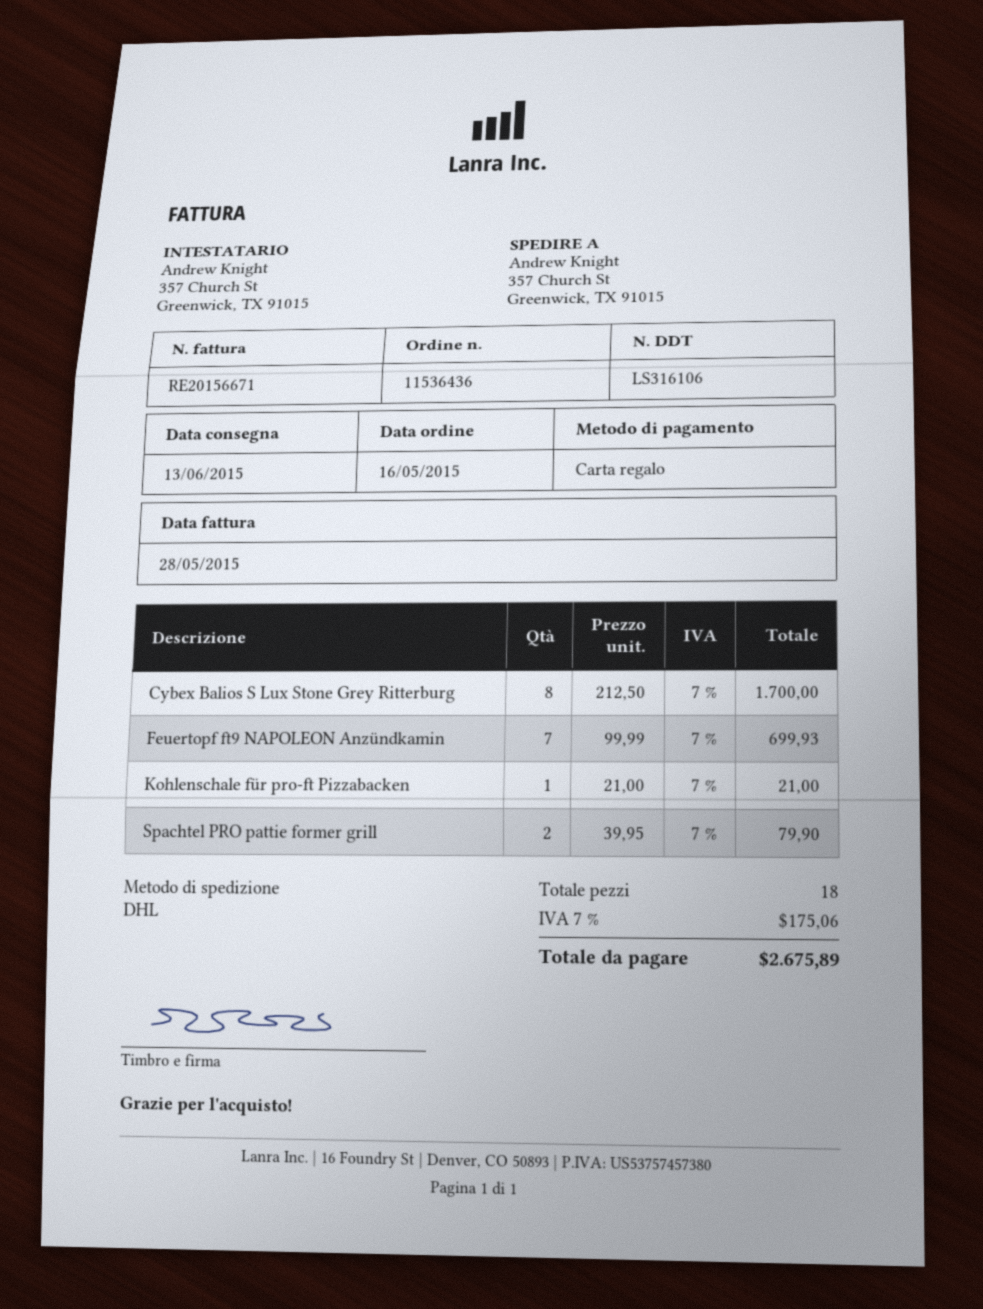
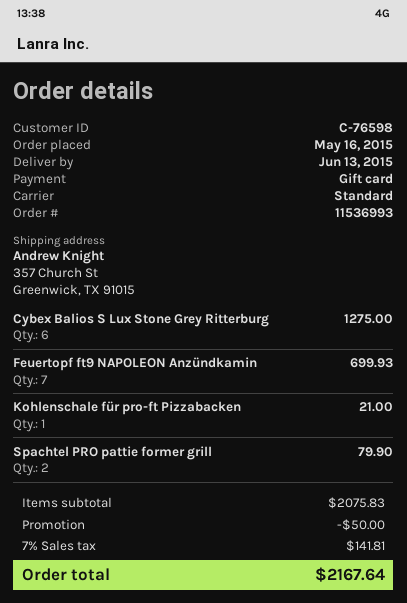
order number: 11536436 -> 11536993
shipping method: DHL -> standard
Cybex Balios S Lux Stone Grey Ritterburg: 8 for 1700.00 -> 6 for 1275.00
discount: none -> 50.00
tax: 7% = 175.06 -> 7% = 141.81
total: 2675.89 -> 2167.64

